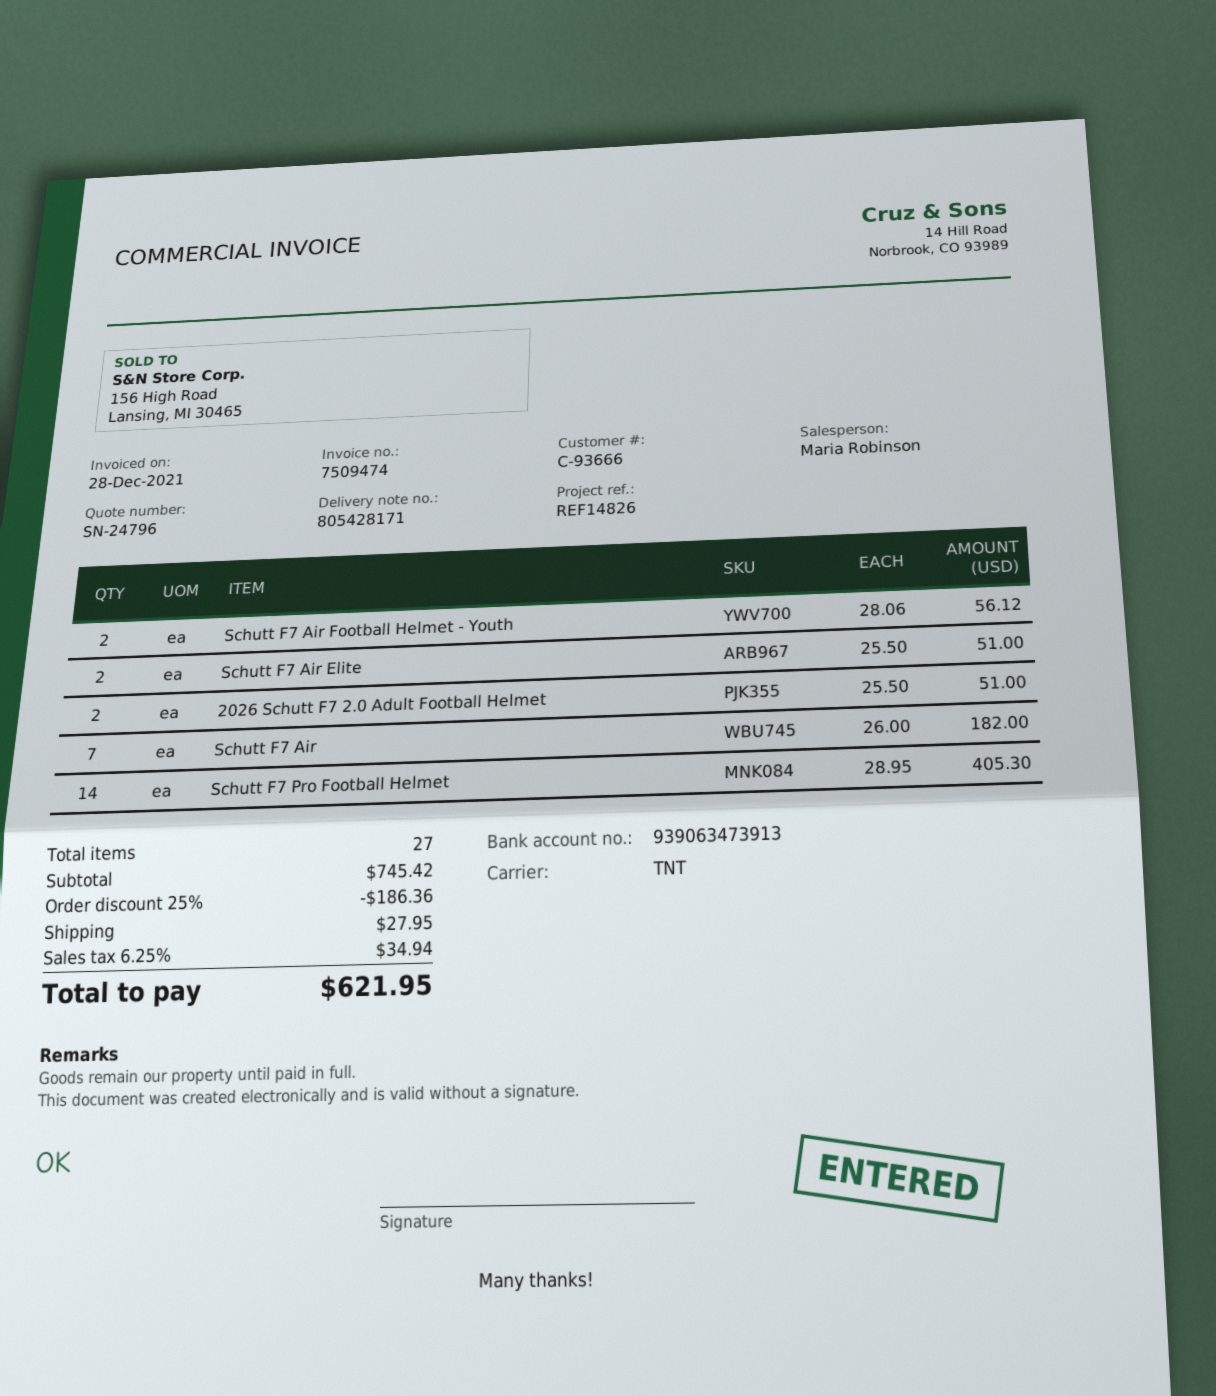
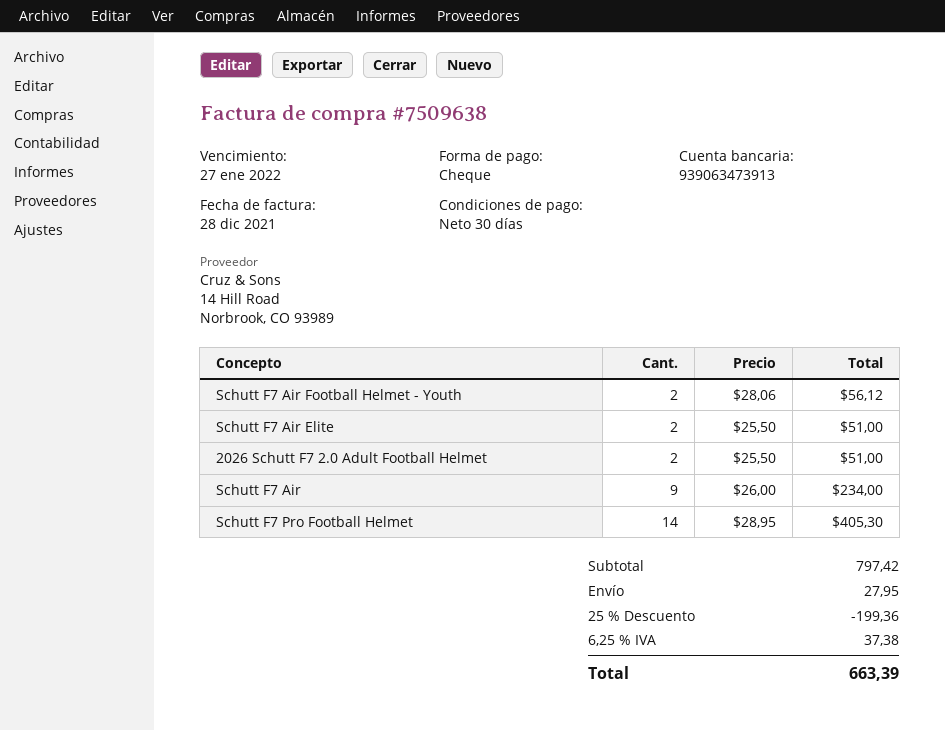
invoice number: 7509474 -> 7509638
Schutt F7 Air: 7 x 26.00 = 182.00 -> 9 x 26.00 = 234.00
subtotal: 745.42 -> 797.42
discount: 25% = 186.36 -> 25% = 199.36
tax: 6.25% = 34.94 -> 6.25% = 37.38
total: 621.95 -> 663.39

